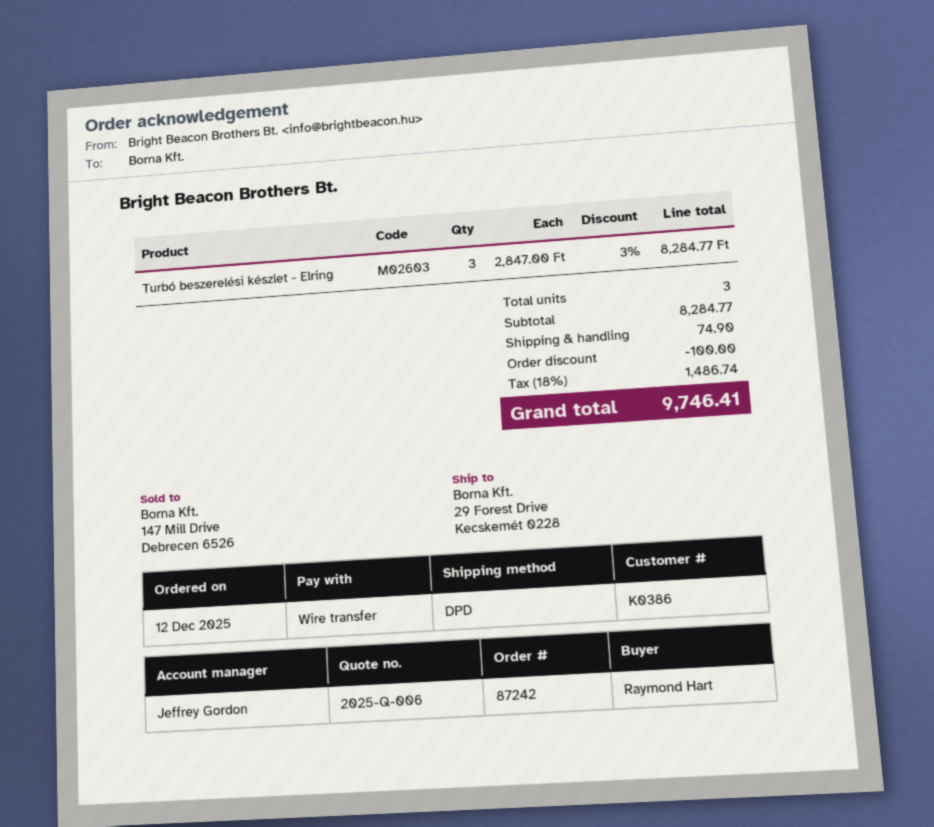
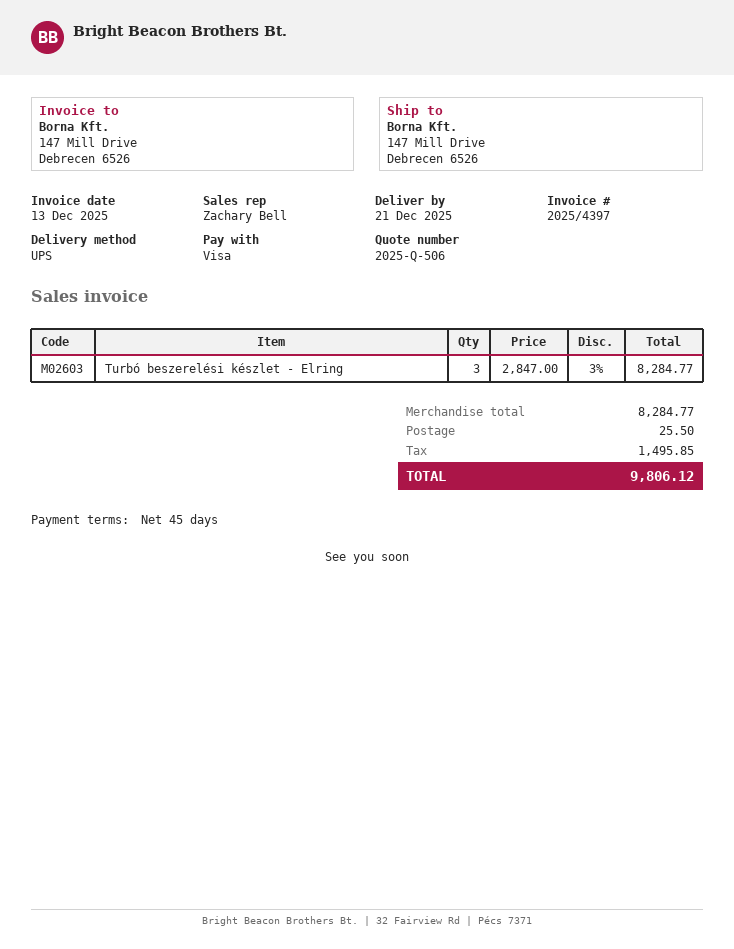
quote number: 2025-Q-006 -> 2025-Q-506
sales rep: Jeffrey Gordon -> Zachary Bell
payment method: bank transfer -> Visa
shipping method: DPD -> UPS
ship to: 29 Forest Drive, Kecskemét 0228 -> 147 Mill Drive, Debrecen 6526
discount: 100.00 -> none
shipping: 74.90 -> 25.50
tax: 1486.74 -> 1495.85
total: 9746.41 -> 9806.12

